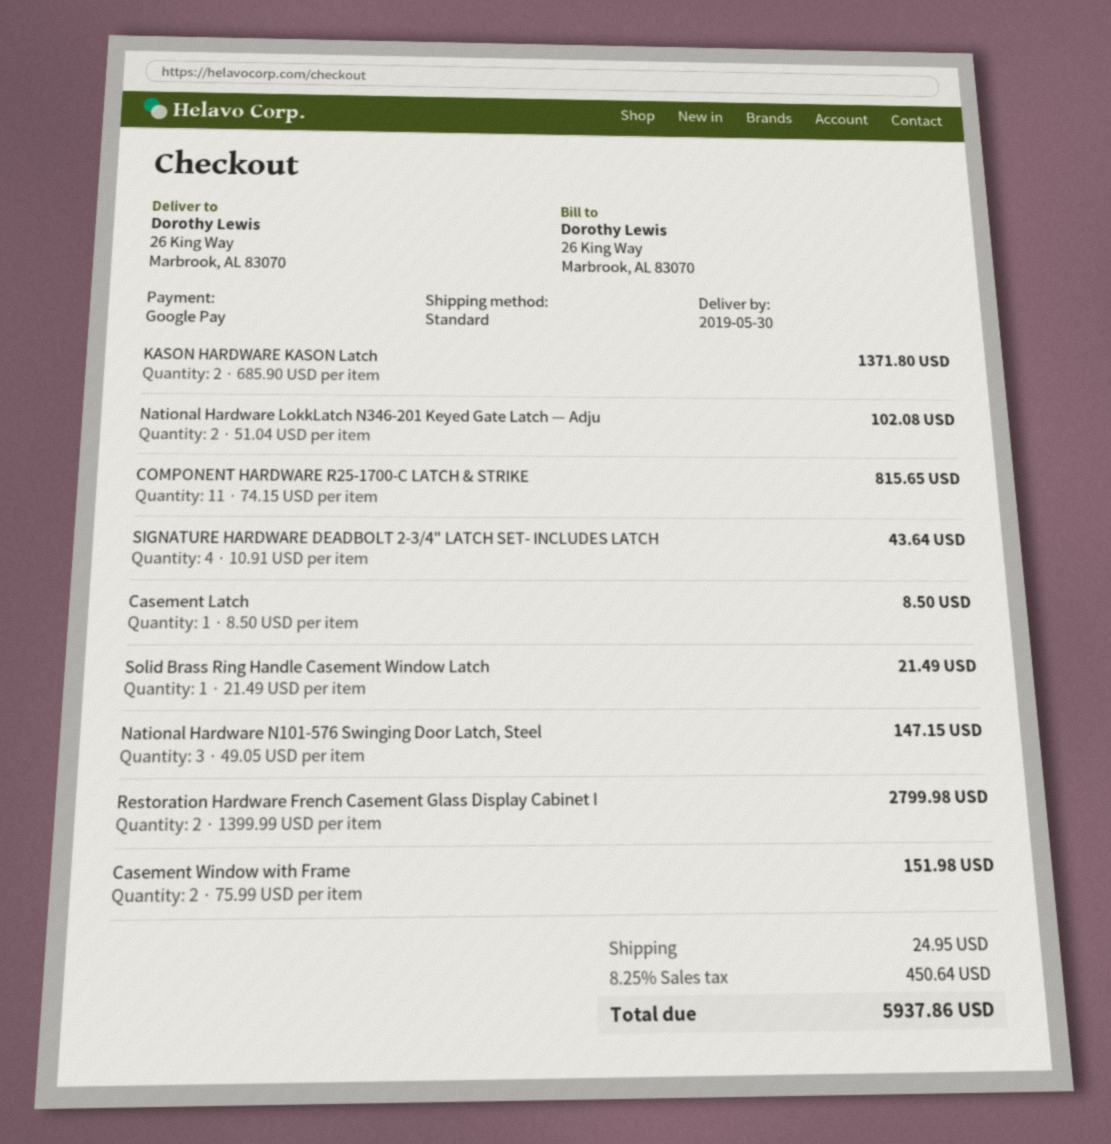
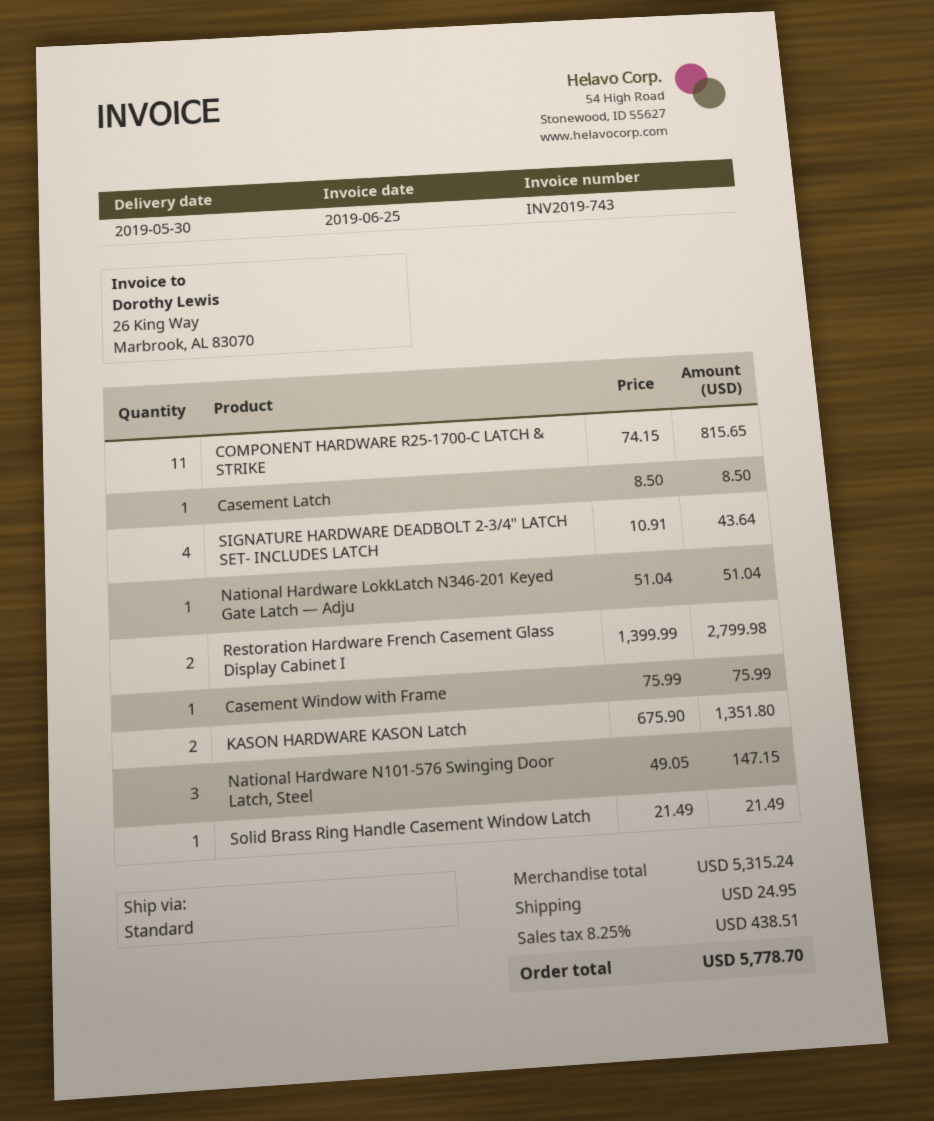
KASON HARDWARE KASON Latch: 2 x 685.90 = 1371.80 -> 2 x 675.90 = 1351.80
National Hardware LokkLatch N346-201 Keyed Gate Latch — Adju: 2 x 51.04 = 102.08 -> 1 x 51.04 = 51.04
Casement Window with Frame: 2 x 75.99 = 151.98 -> 1 x 75.99 = 75.99
tax: 8.25% = 450.64 -> 8.25% = 438.51
total: 5937.86 -> 5778.70

